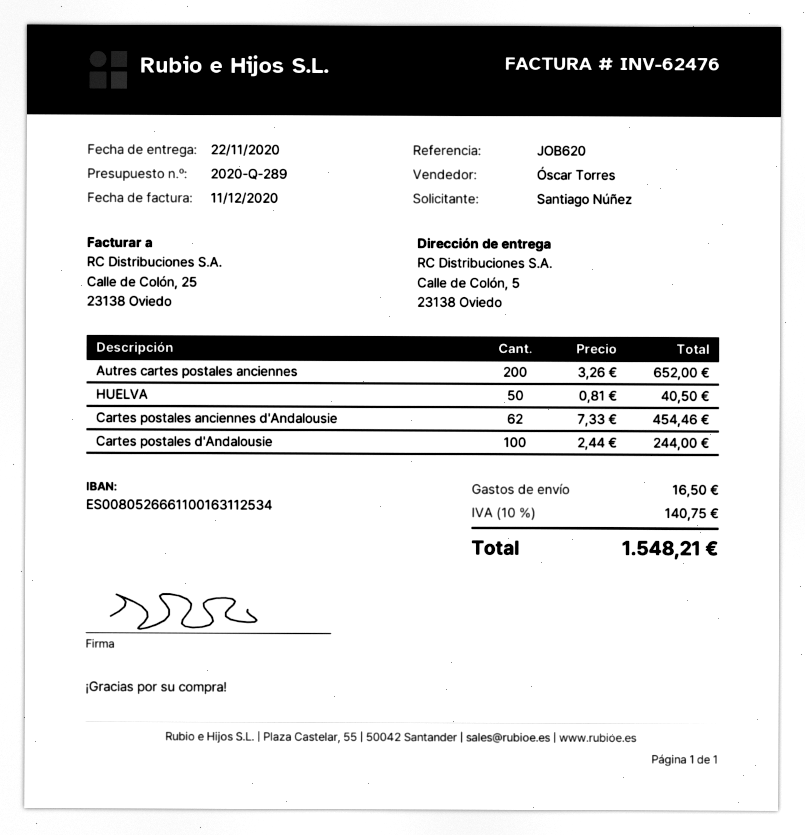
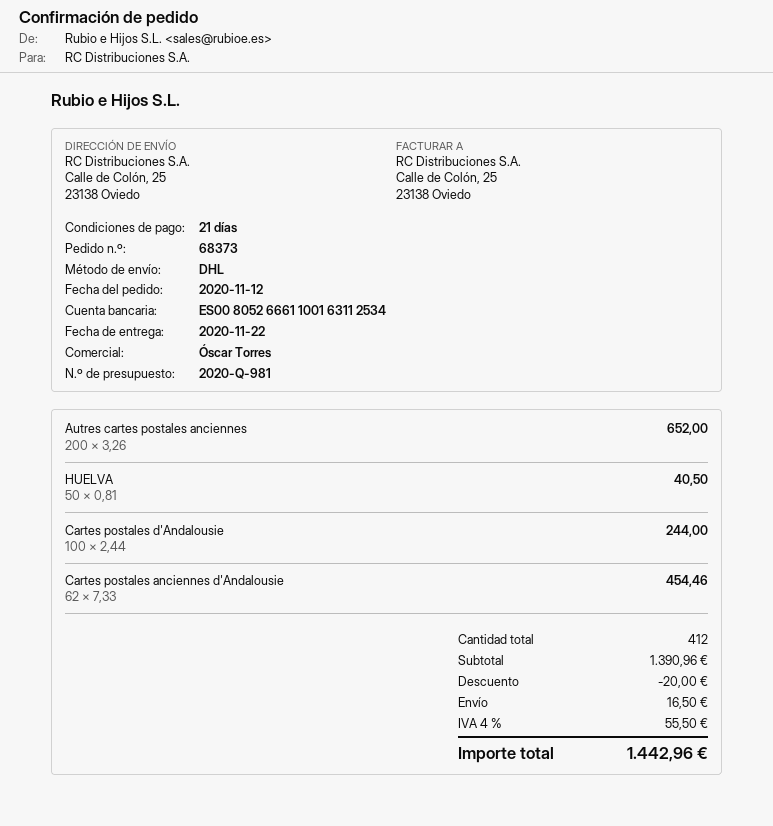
quote number: 2020-Q-289 -> 2020-Q-981
ship to: Calle de Colón, 5, 23138 Oviedo -> Calle de Colón, 25, 23138 Oviedo
discount: none -> 20.00
tax: 10% = 140.75 -> 4% = 55.50
total: 1548.21 -> 1442.96

